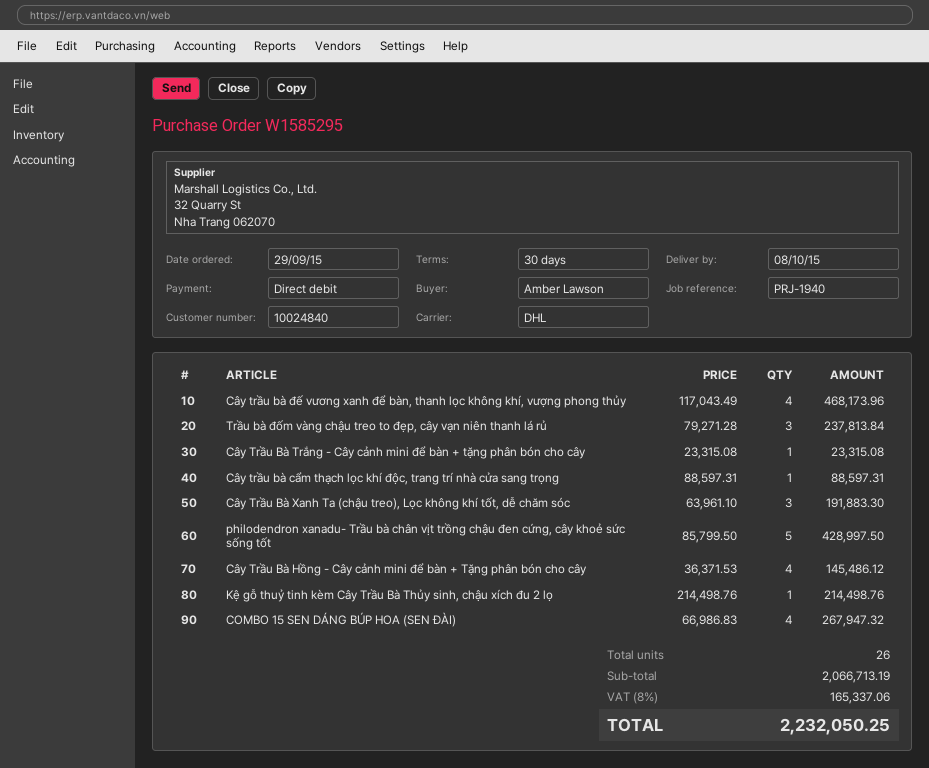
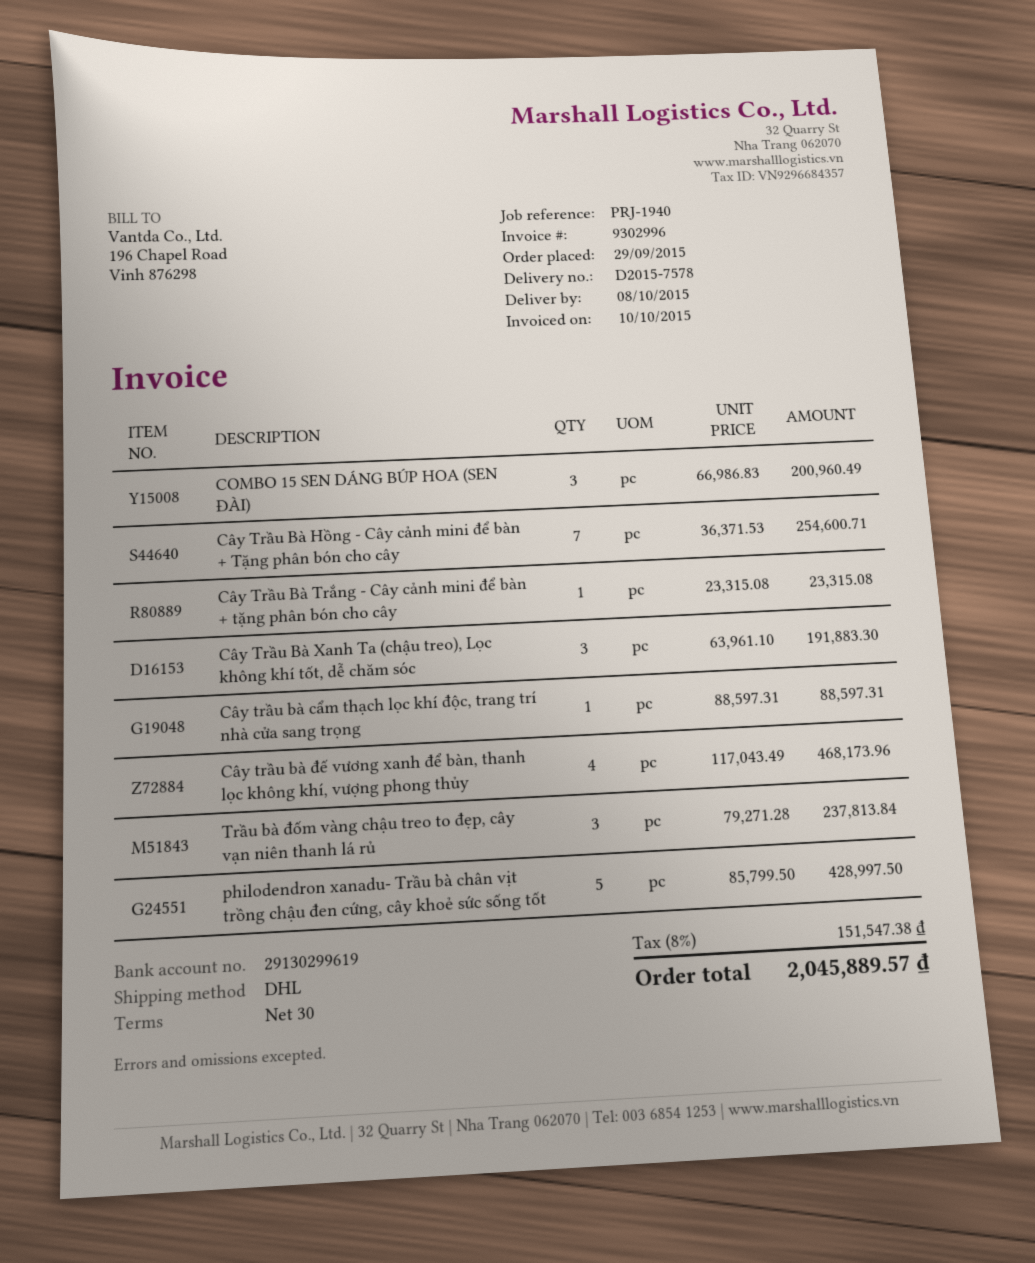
Cây Trầu Bà Hồng - Cây cảnh mini để bàn + Tặng phân bón cho cây: 4 x 36371.53 = 145486.12 -> 7 x 36371.53 = 254600.71
Kệ gỗ thuỷ tinh kèm Cây Trầu Bà Thủy sinh, chậu xích đu 2 lọ: 1 x 214498.76 = 214498.76 -> none
COMBO 15 SEN DÁNG BÚP HOA (SEN ĐÀI): 4 x 66986.83 = 267947.32 -> 3 x 66986.83 = 200960.49
tax: 8% = 165337.06 -> 8% = 151547.38
total: 2232050.25 -> 2045889.57

